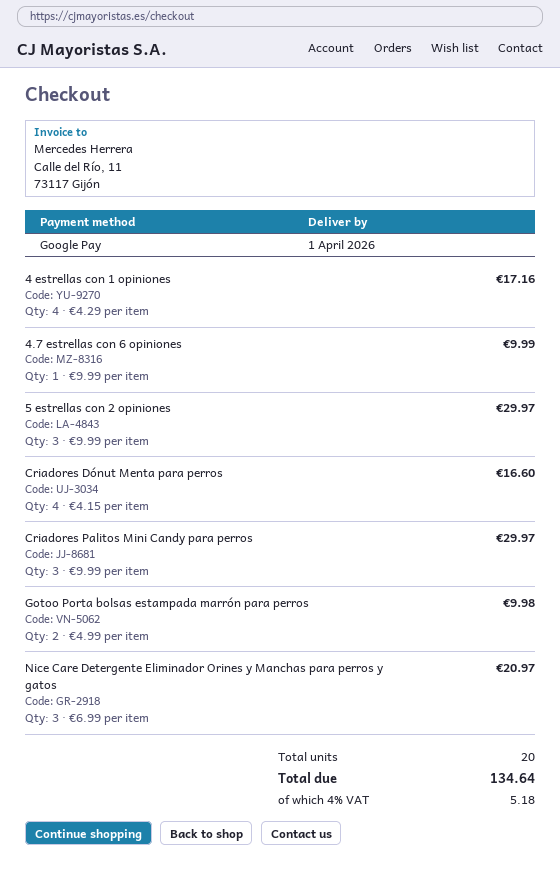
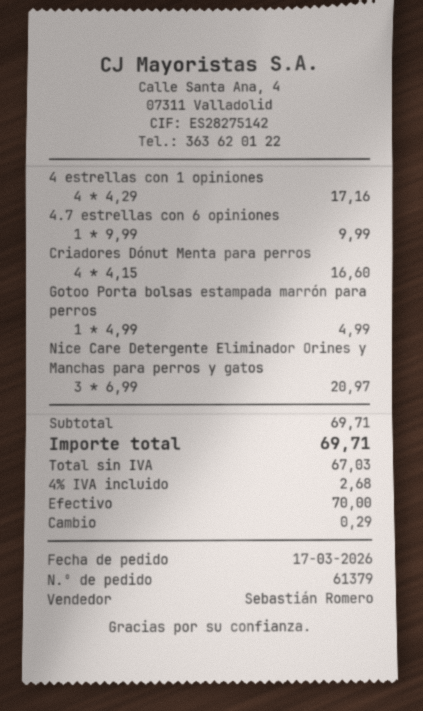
payment method: Google Pay -> cash
5 estrellas con 2 opiniones: 3 x 9.99 = 29.97 -> none
Criadores Palitos Mini Candy para perros: 3 x 9.99 = 29.97 -> none
Gotoo Porta bolsas estampada marrón para perros: 2 x 4.99 = 9.98 -> 1 x 4.99 = 4.99
tax: 4% = 5.18 -> 4% = 2.68
total: 134.64 -> 69.71

